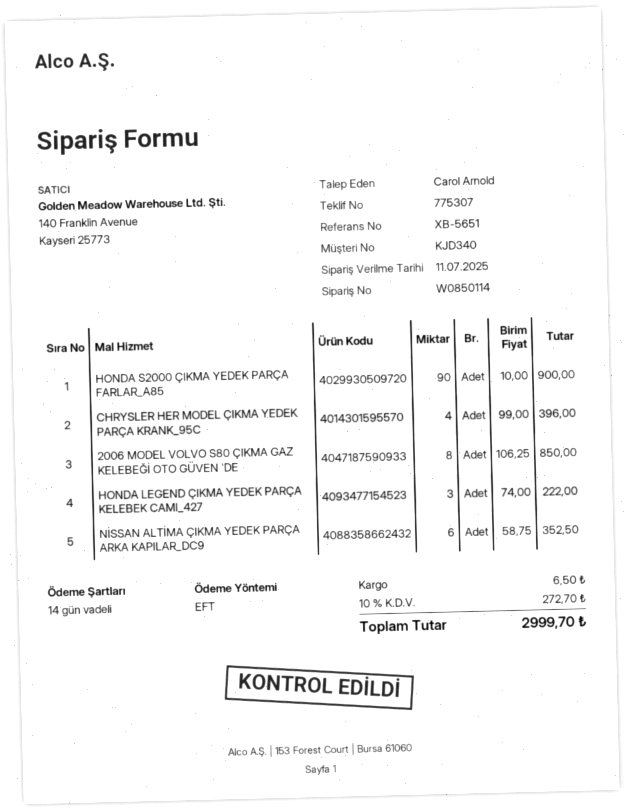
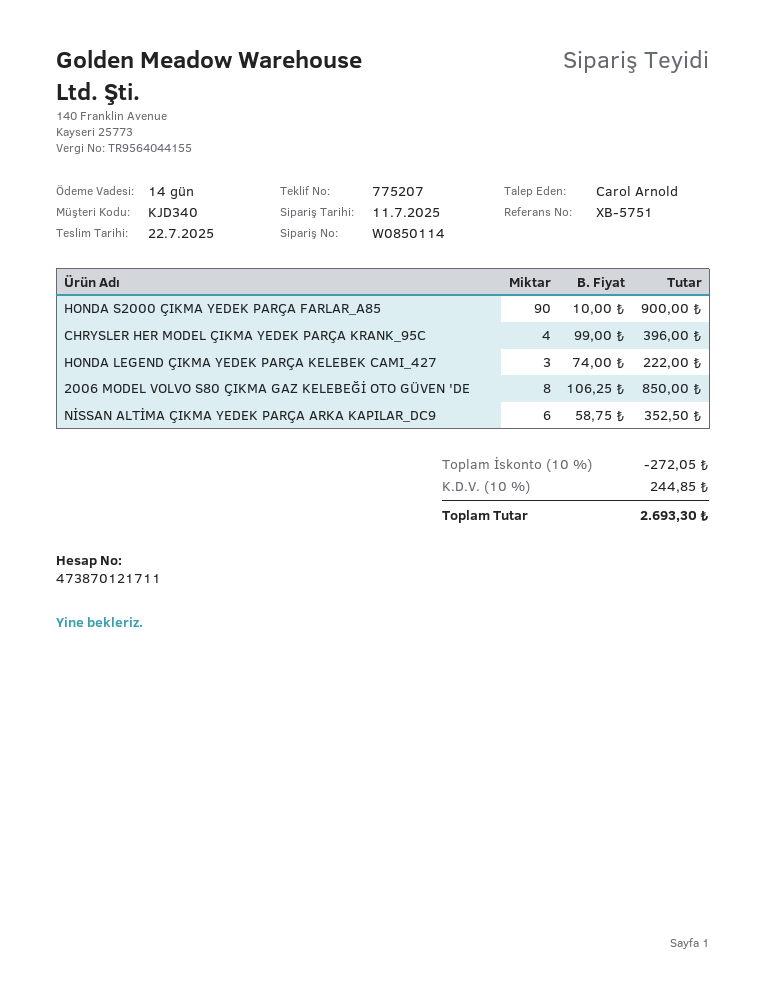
quote number: 775307 -> 775207
reference: XB-5651 -> XB-5751
discount: none -> 10% = 272.05
shipping: 6.50 -> none
tax: 10% = 272.70 -> 10% = 244.85
total: 2999.70 -> 2693.30

